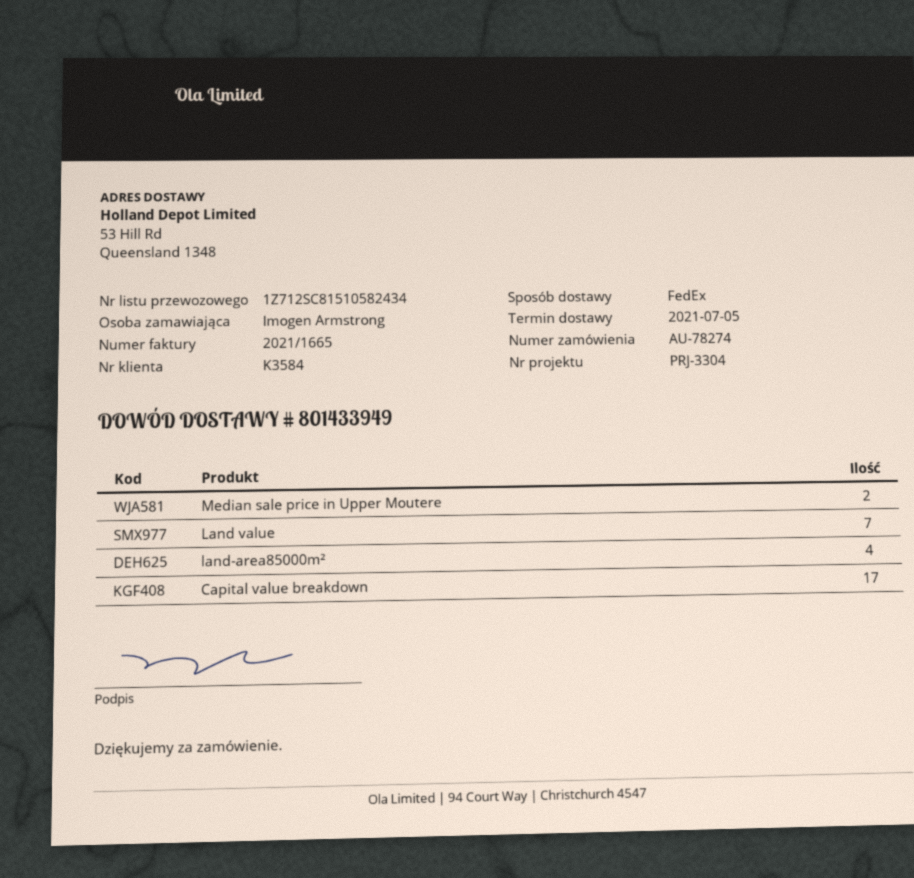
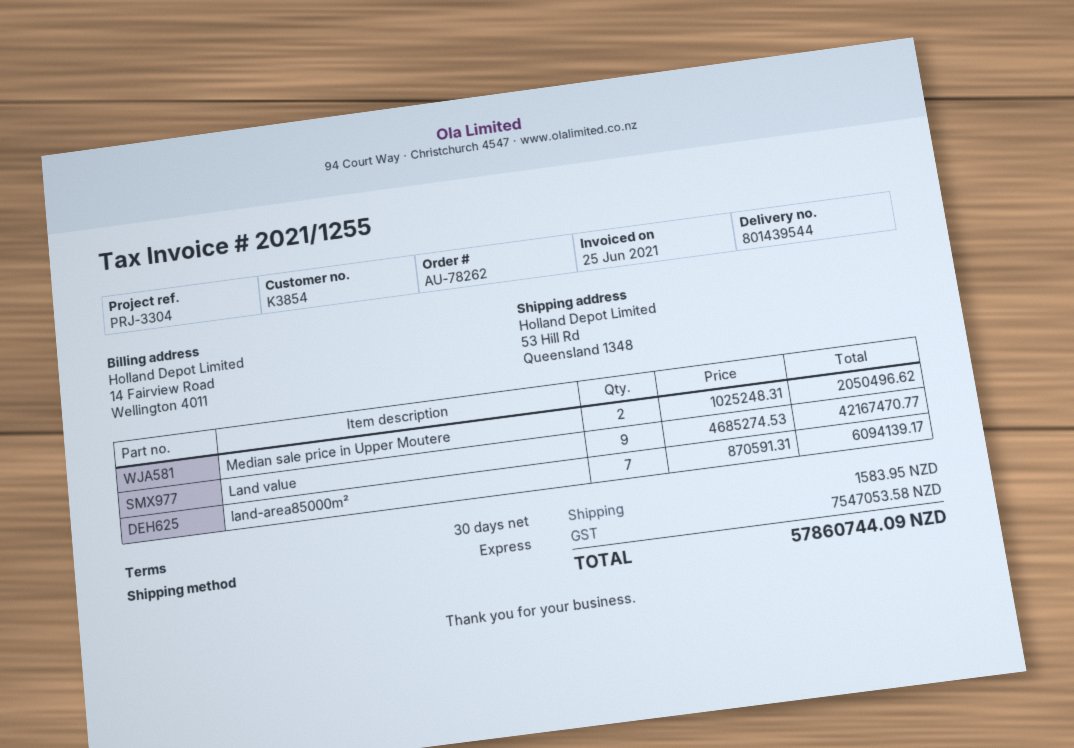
order number: AU-78274 -> AU-78262
delivery note number: 801433949 -> 801439544
invoice number: 2021/1665 -> 2021/1255
customer number: K3584 -> K3854
shipping method: FedEx -> express
Land value: 7 -> 9
land-area85000m²: 4 -> 7
Capital value breakdown: 17 -> none

